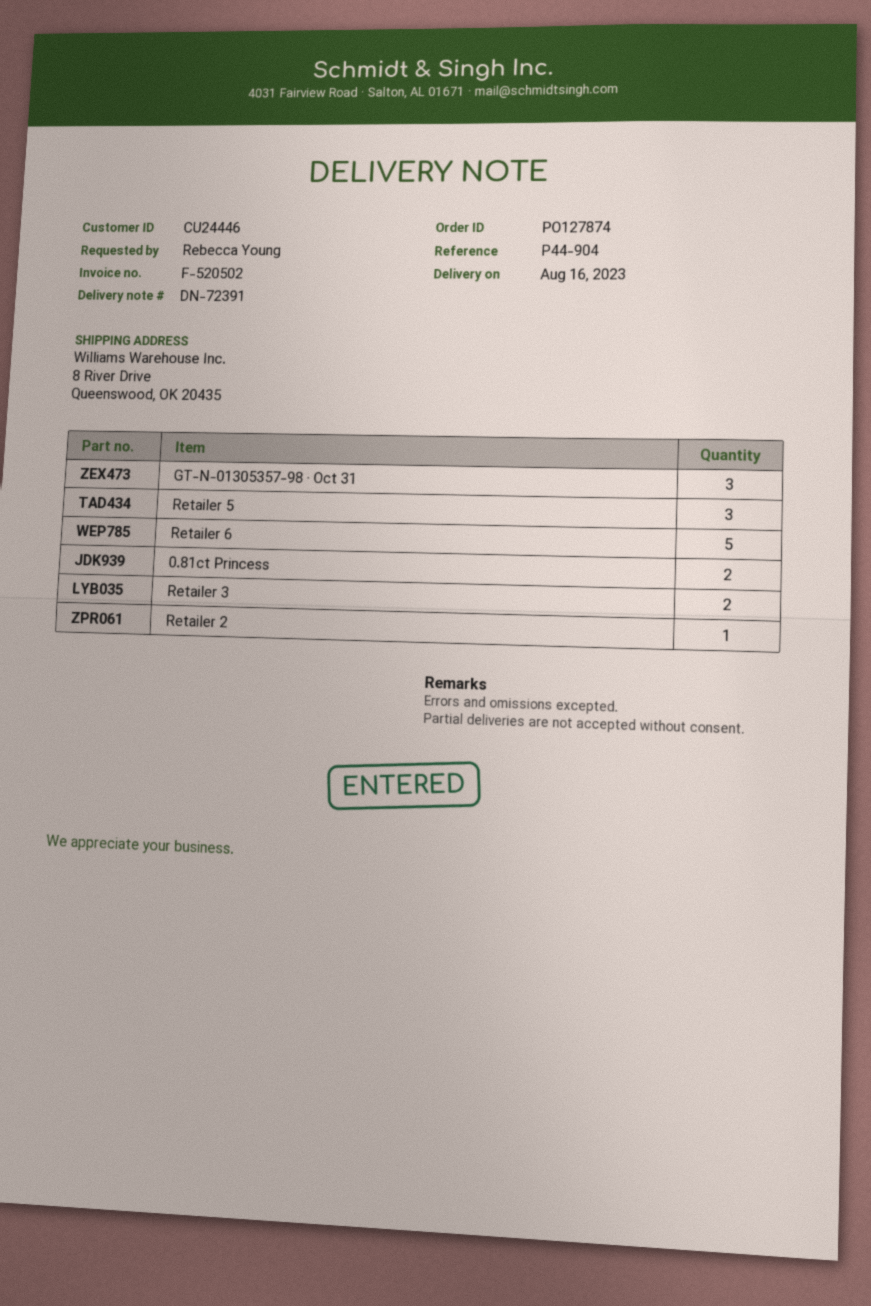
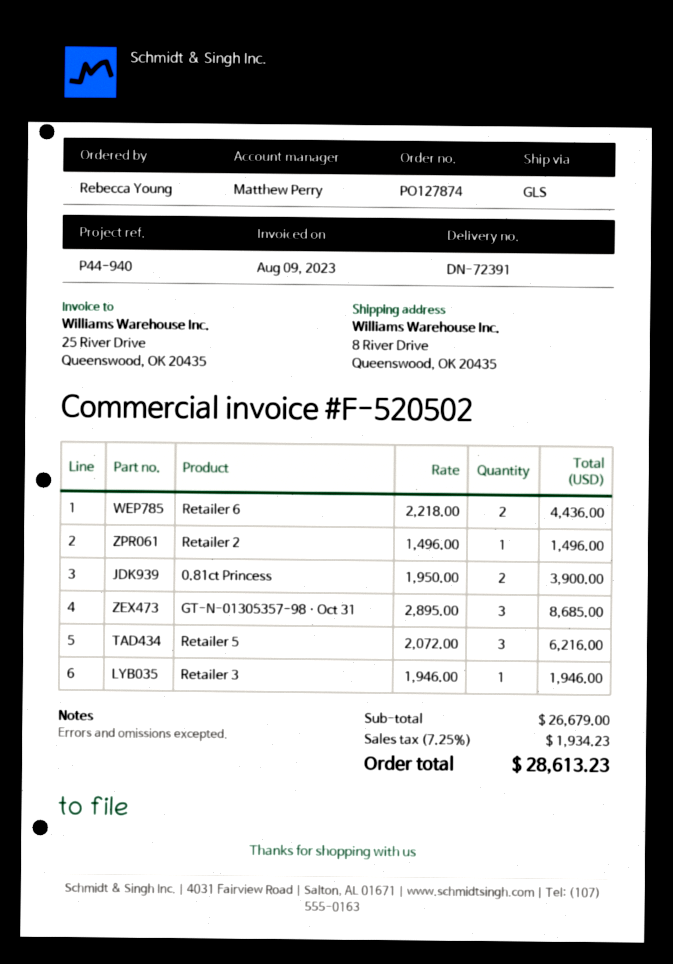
reference: P44-904 -> P44-940
Retailer 6: 5 -> 2
Retailer 3: 2 -> 1

